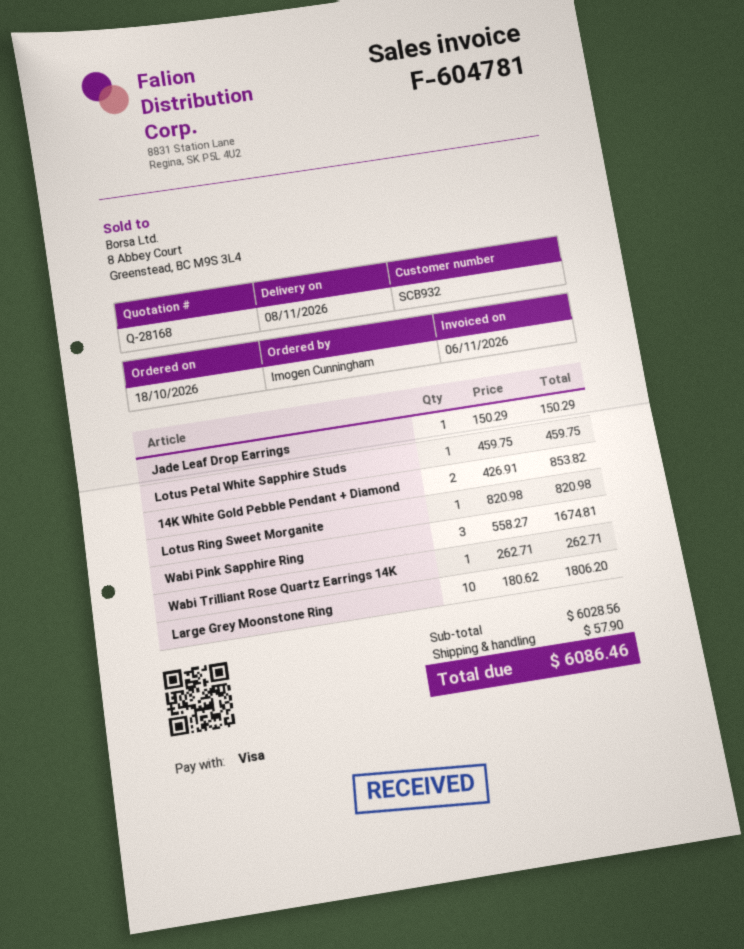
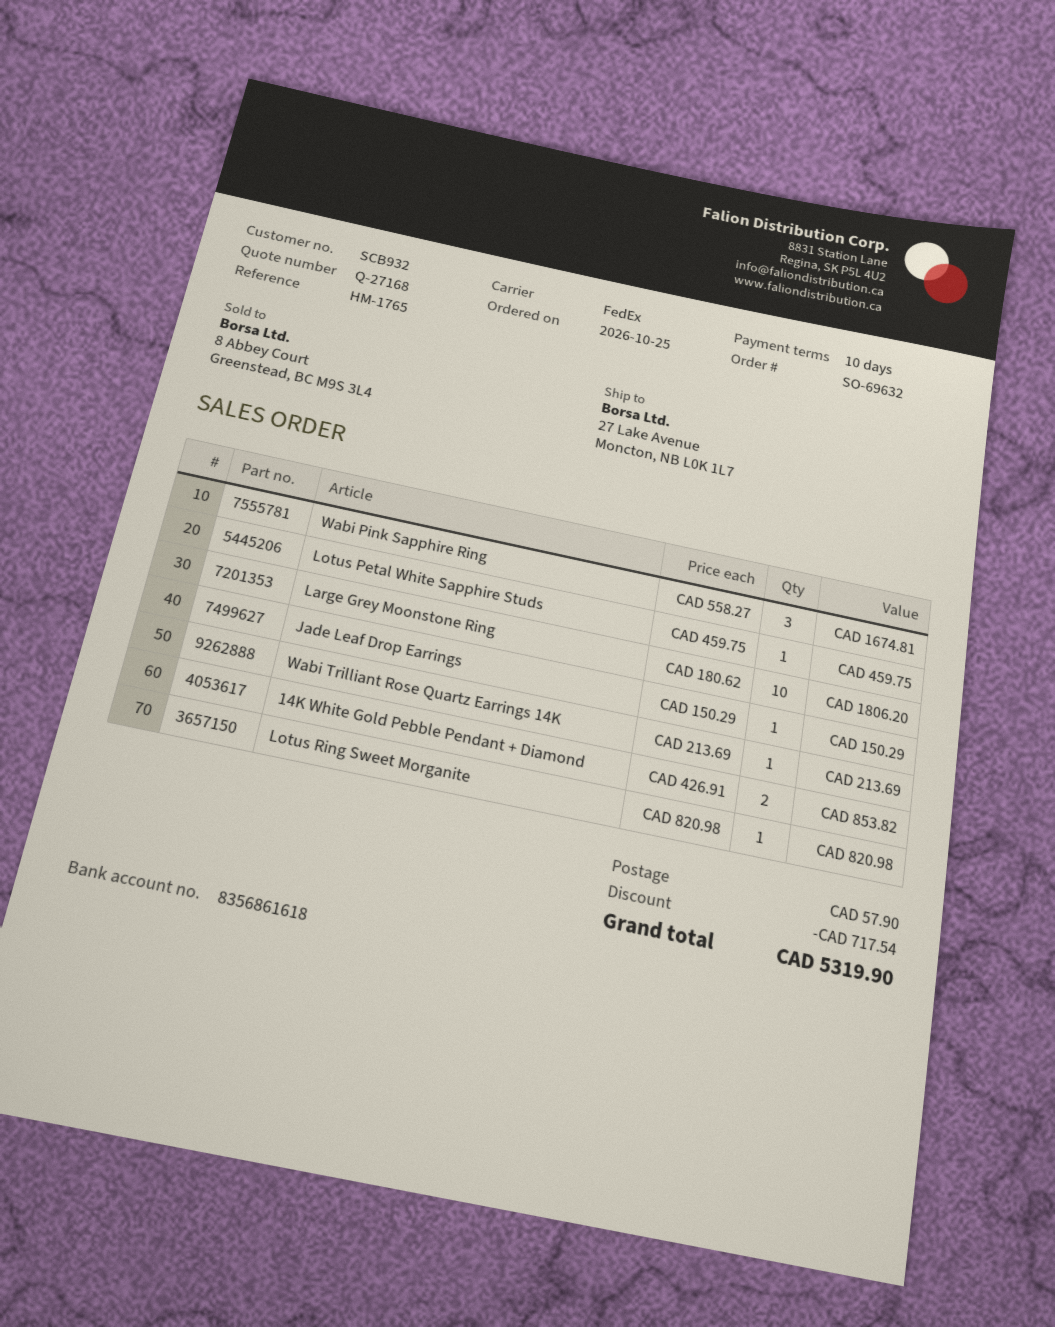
quote number: Q-28168 -> Q-27168
order date: 2026-10-18 -> 2026-10-25
Wabi Trilliant Rose Quartz Earrings 14K: 1 x 262.71 = 262.71 -> 1 x 213.69 = 213.69
discount: none -> 717.54
total: 6086.46 -> 5319.90

